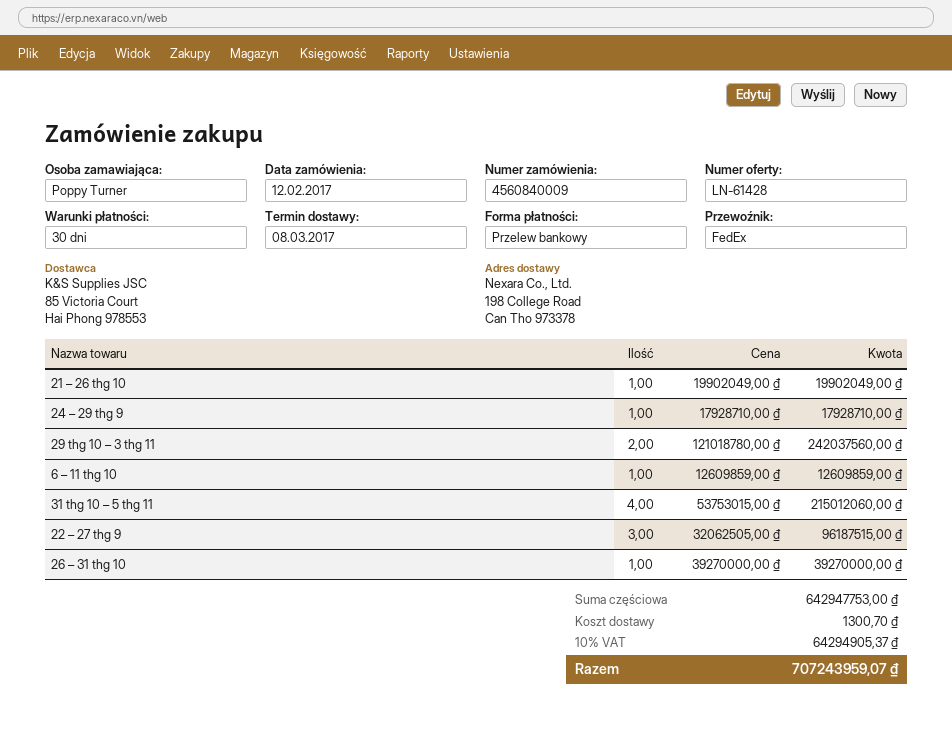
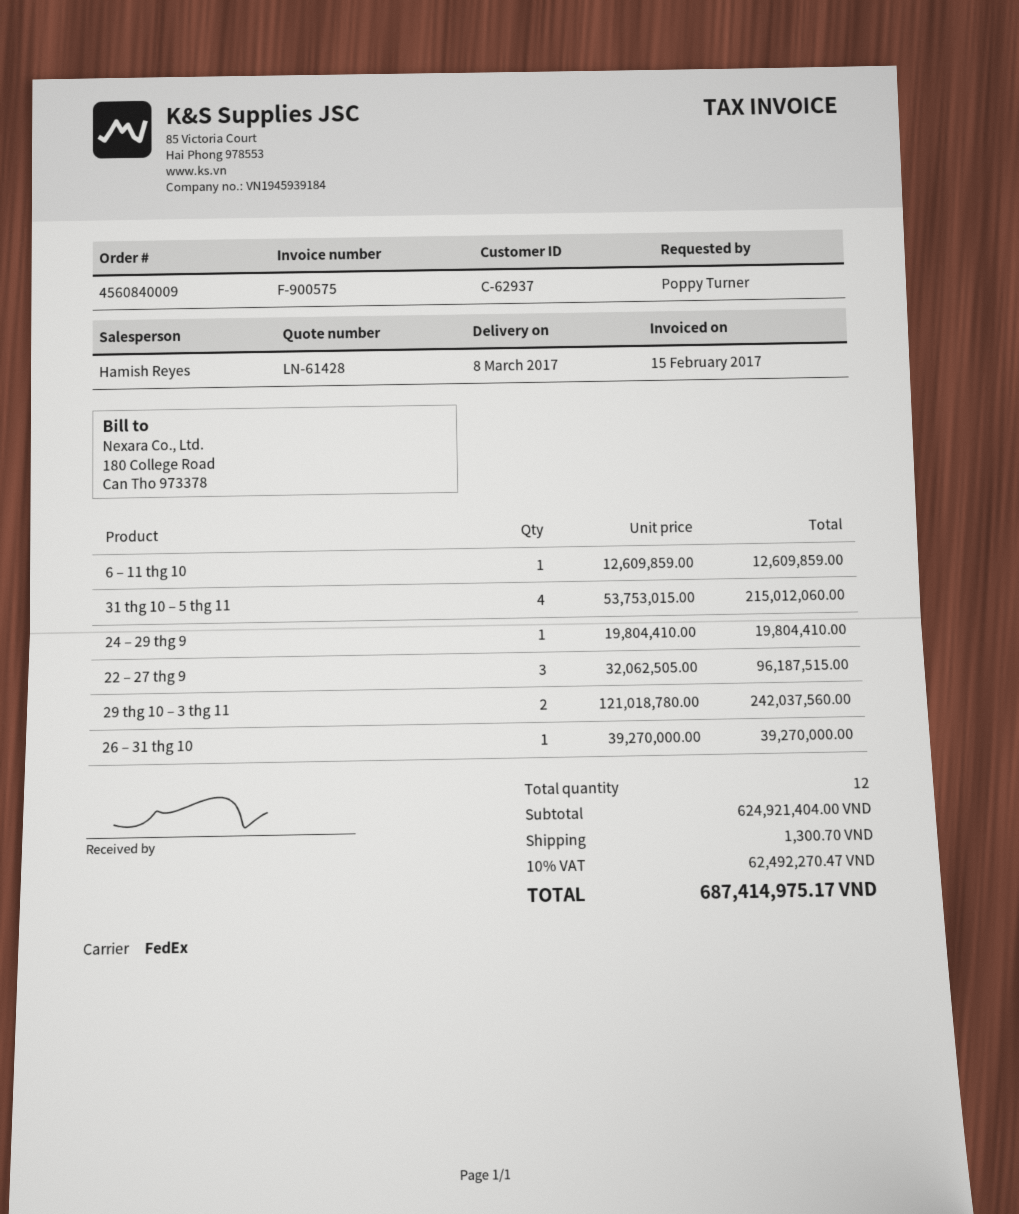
21 – 26 thg 10: 1 x 19902049.00 = 19902049.00 -> none
24 – 29 thg 9: 1 x 17928710.00 = 17928710.00 -> 1 x 19804410.00 = 19804410.00
subtotal: 642947753.00 -> 624921404.00
tax: 10% = 64294905.37 -> 10% = 62492270.47
total: 707243959.07 -> 687414975.17

